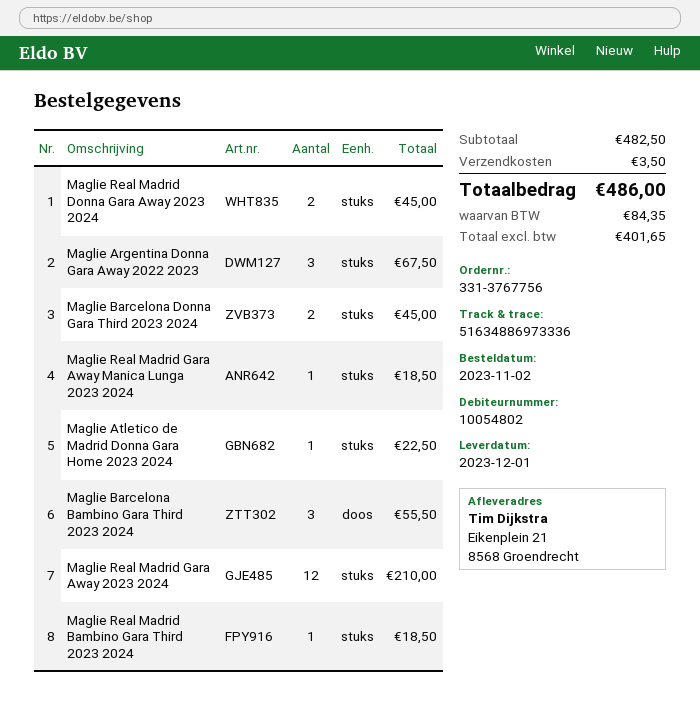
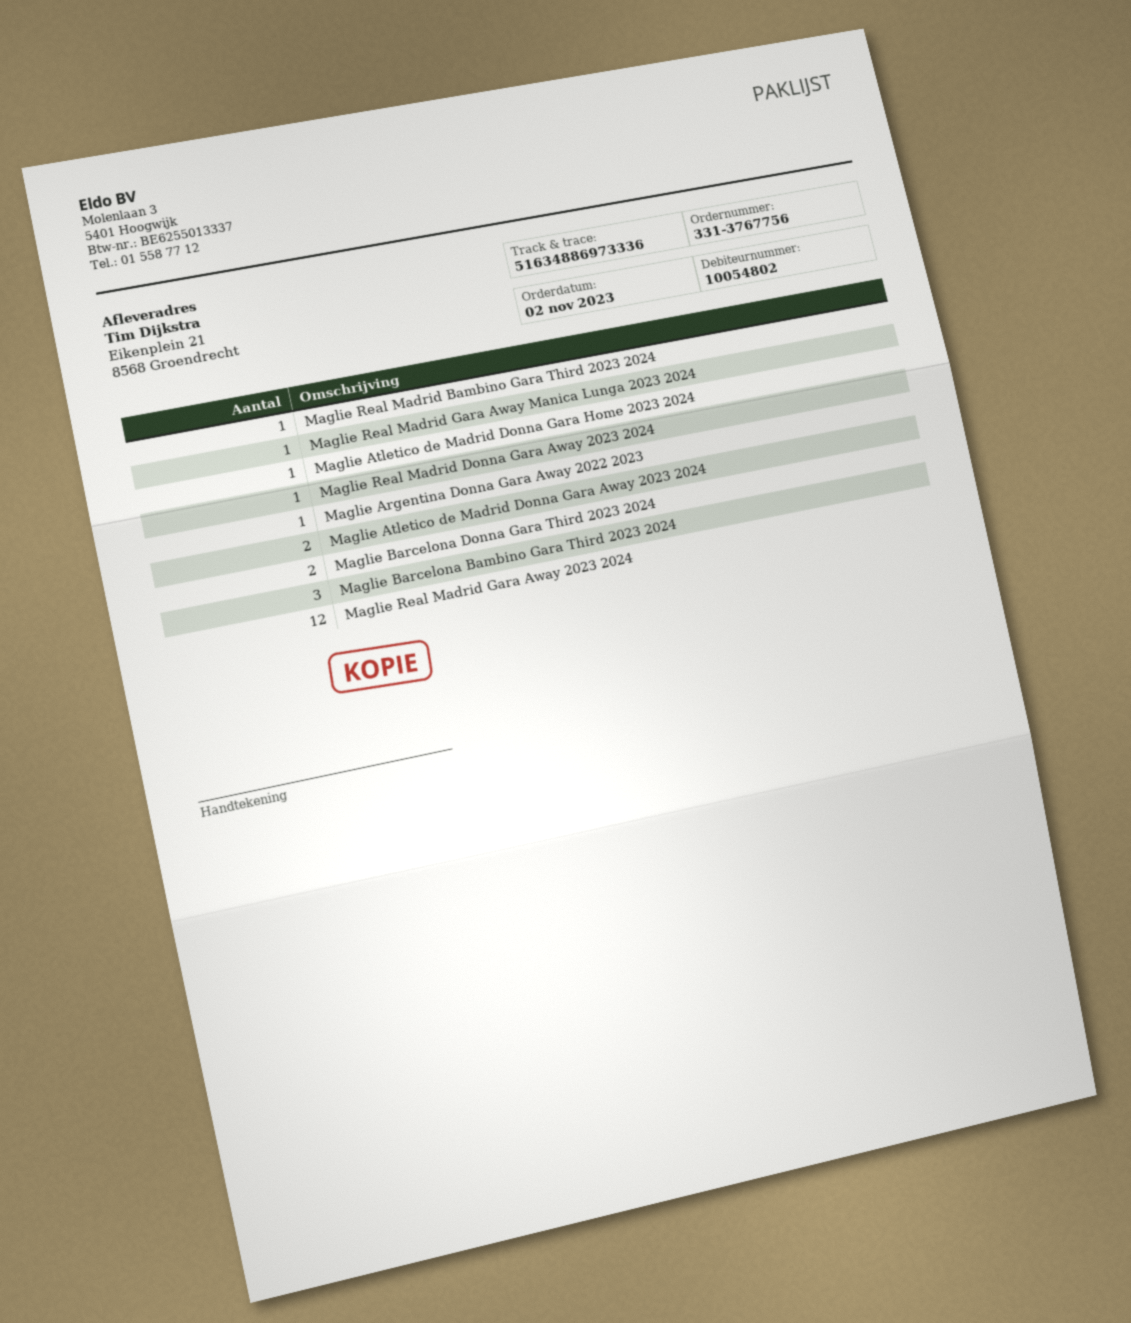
Maglie Real Madrid Donna Gara Away 2023 2024: 2 -> 1
Maglie Argentina Donna Gara Away 2022 2023: 3 -> 1
Maglie Atletico de Madrid Donna Gara Away 2023 2024: none -> 2

